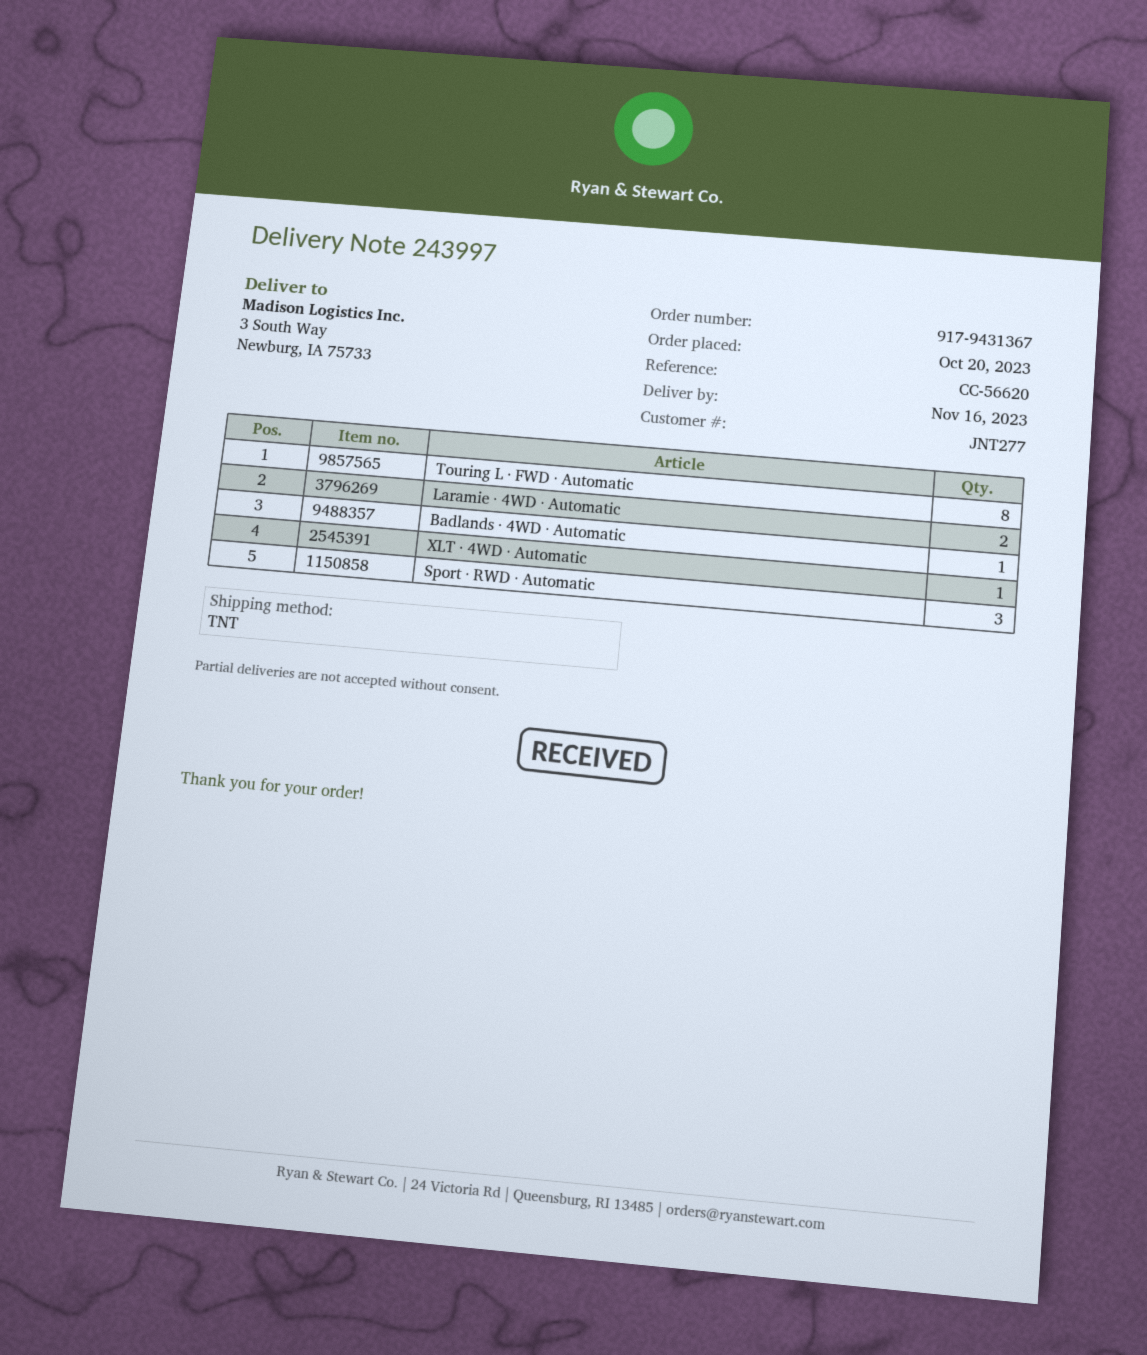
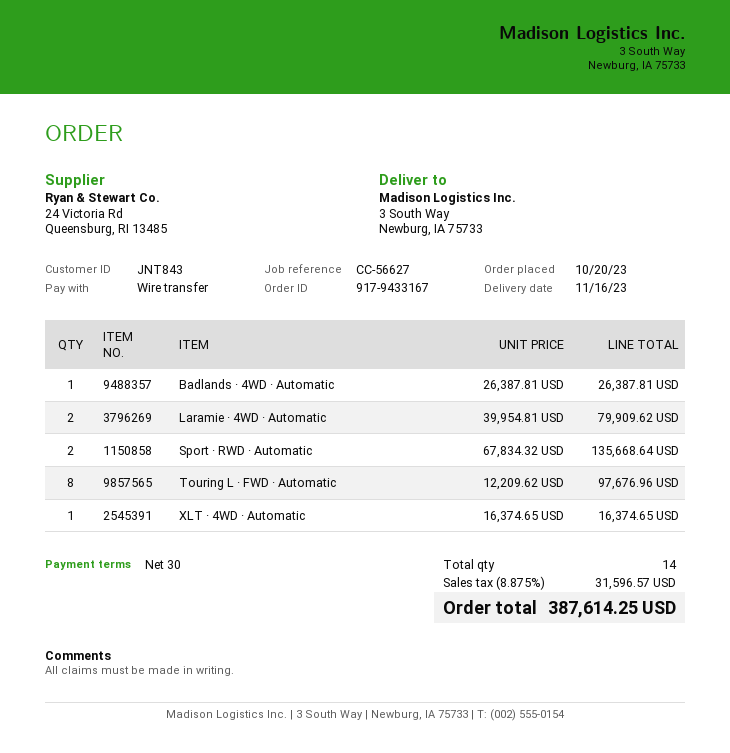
order number: 917-9431367 -> 917-9433167
customer number: JNT277 -> JNT843
reference: CC-56620 -> CC-56627
Sport · RWD · Automatic: 3 -> 2

